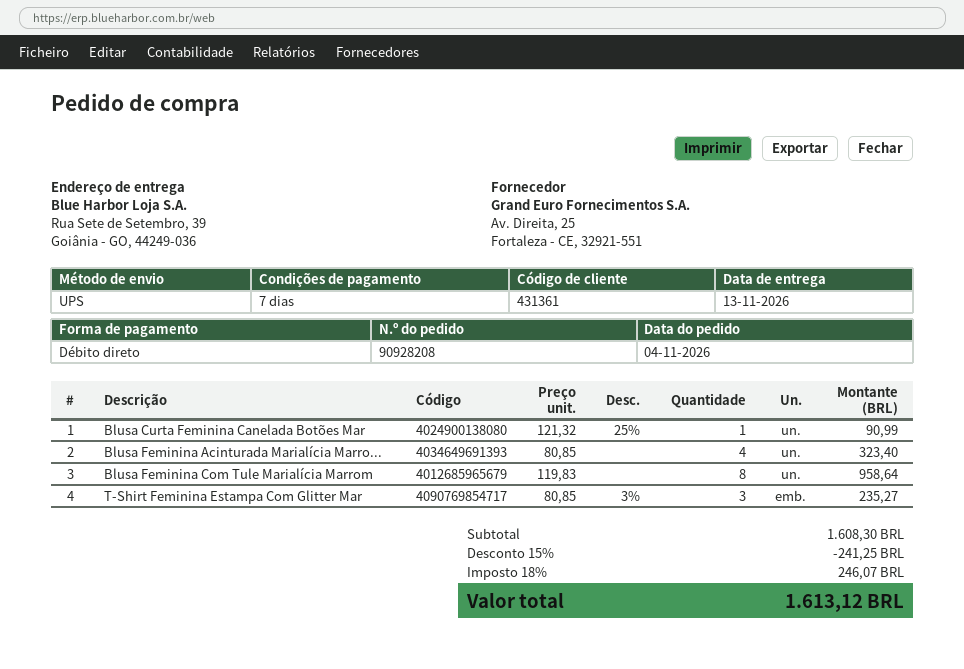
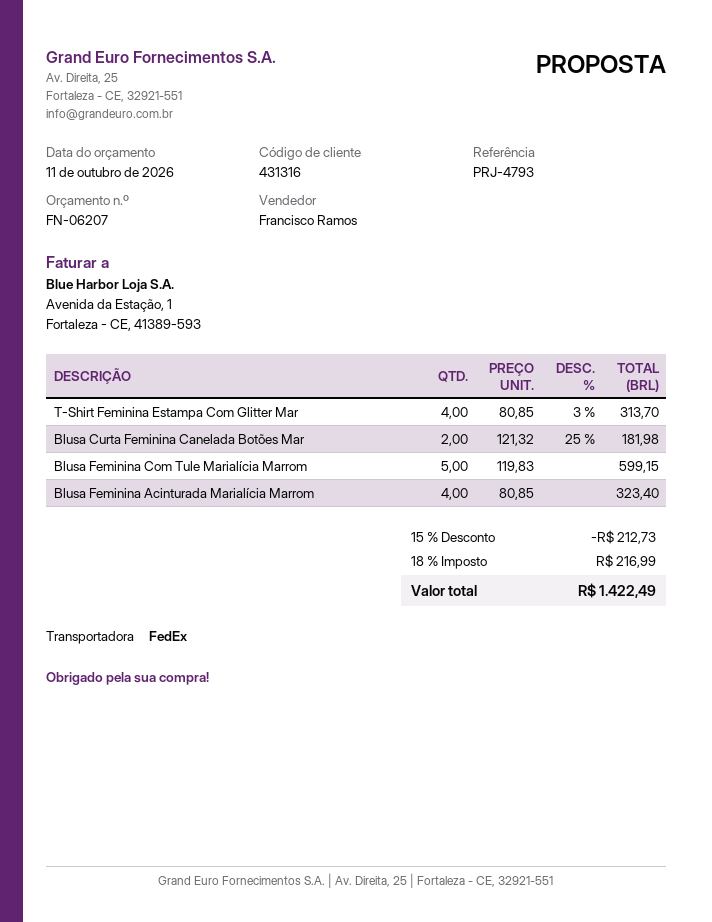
customer number: 431361 -> 431316
shipping method: UPS -> FedEx
Blusa Curta Feminina Canelada Botões Mar: 1 x 121.32 - 25% = 90.99 -> 2 x 121.32 - 25% = 181.98
Blusa Feminina Com Tule Marialícia Marrom: 8 x 119.83 = 958.64 -> 5 x 119.83 = 599.15
T-Shirt Feminina Estampa Com Glitter Mar: 3 x 80.85 - 3% = 235.27 -> 4 x 80.85 - 3% = 313.70
discount: 15% = 241.25 -> 15% = 212.73
tax: 18% = 246.07 -> 18% = 216.99
total: 1613.12 -> 1422.49

